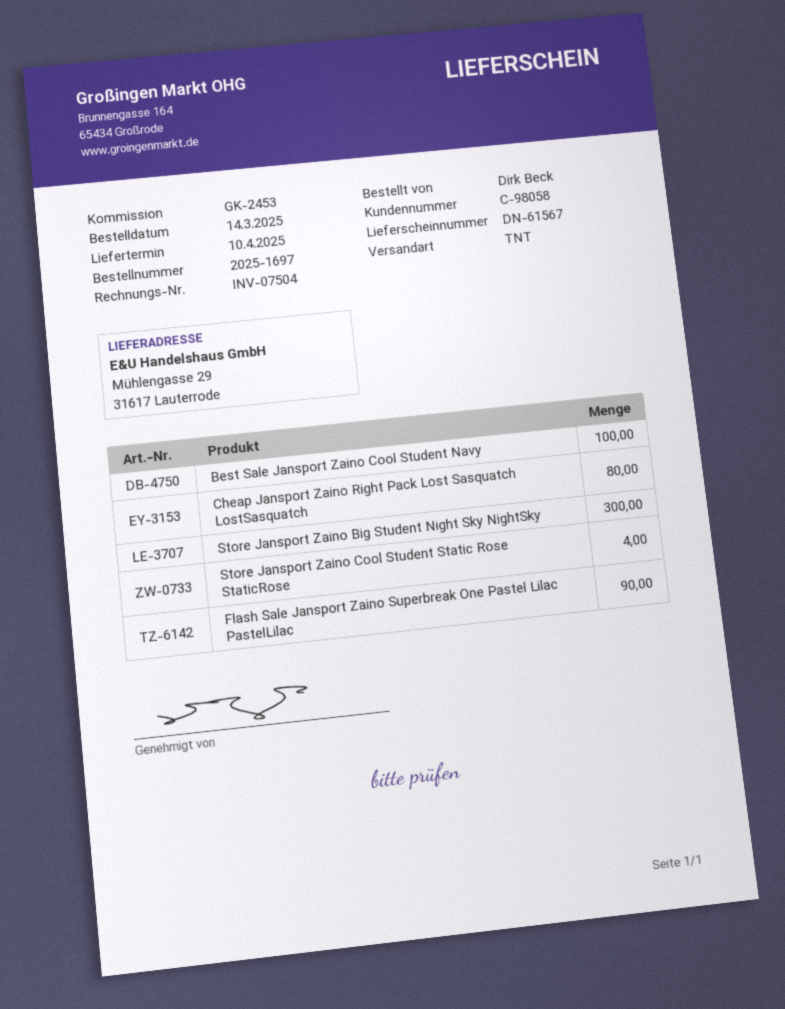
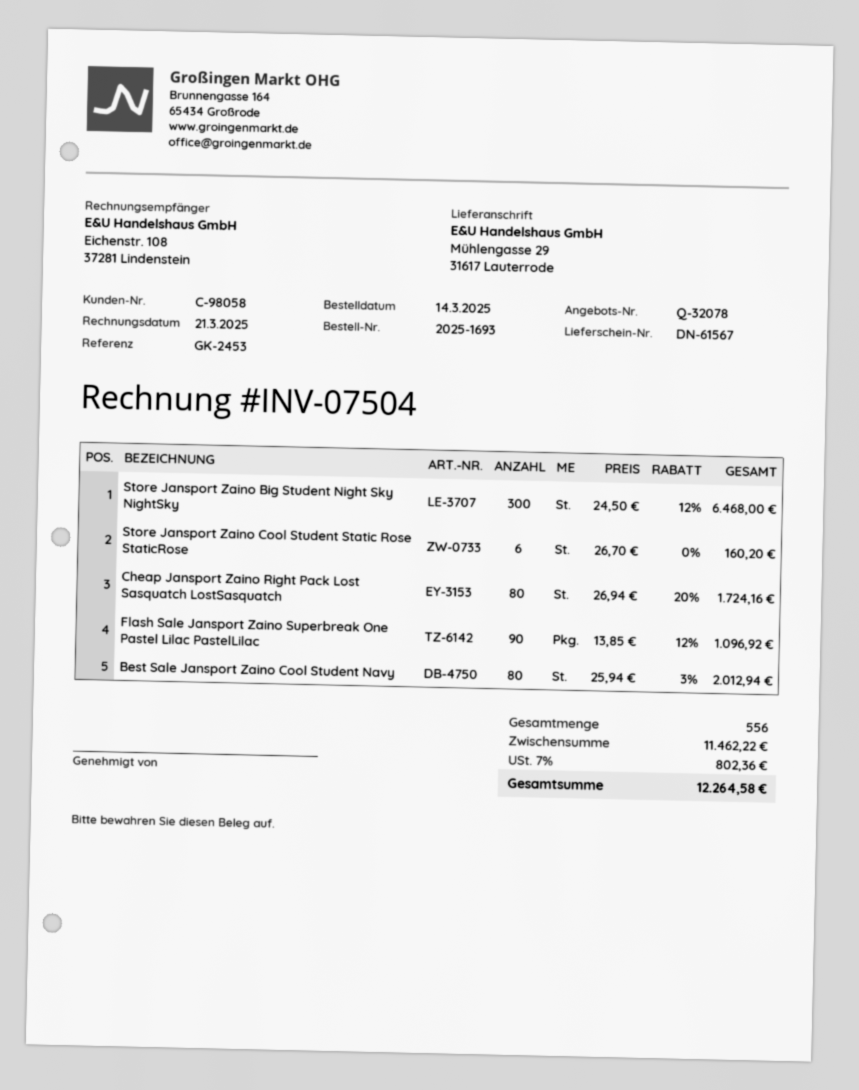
order number: 2025-1697 -> 2025-1693
Best Sale Jansport Zaino Cool Student Navy: 100 -> 80
Store Jansport Zaino Cool Student Static Rose StaticRose: 4 -> 6

